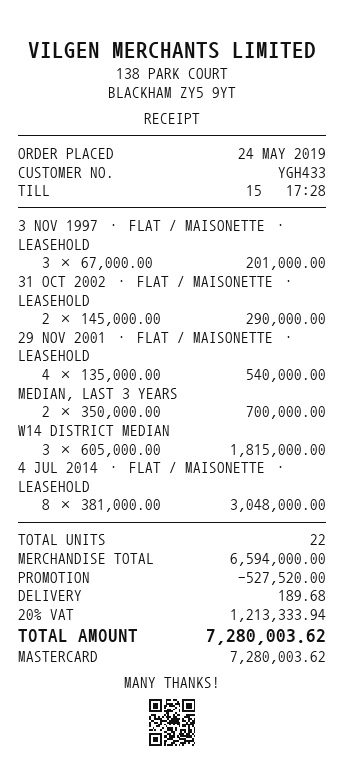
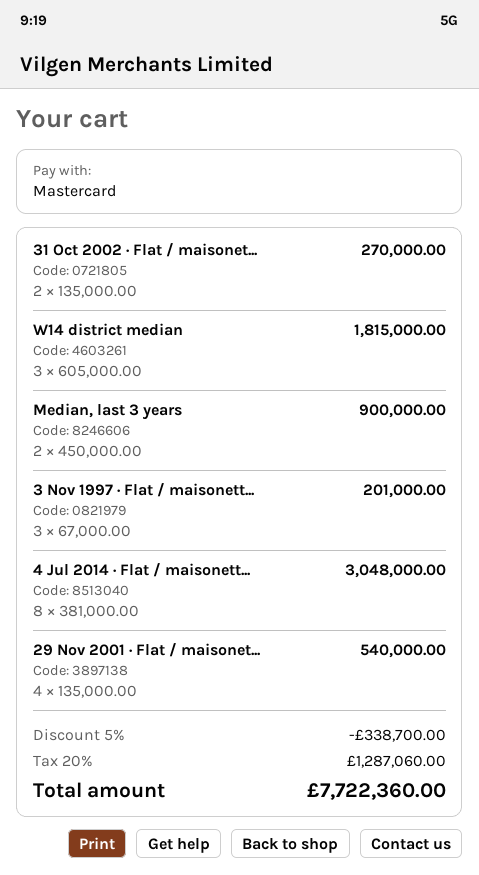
31 OCT 2002 · FLAT / MAISONETTE · LEASEHOLD: 2 x 145000.00 = 290000.00 -> 2 x 135000.00 = 270000.00
MEDIAN, LAST 3 YEARS: 2 x 350000.00 = 700000.00 -> 2 x 450000.00 = 900000.00
discount: 527520.00 -> 338700.00
shipping: 189.68 -> none
tax: 20% = 1213333.94 -> 20% = 1287060.00
total: 7280003.62 -> 7722360.00

